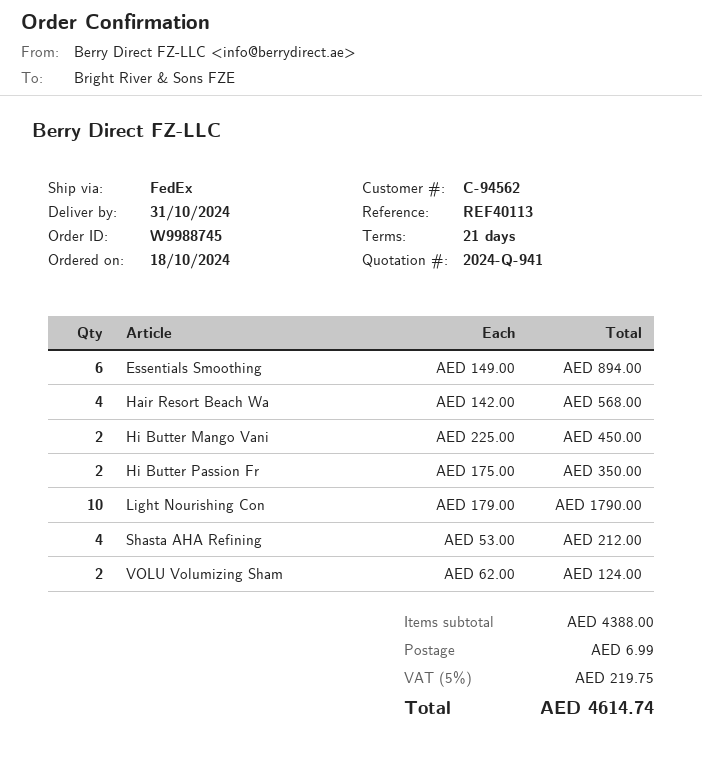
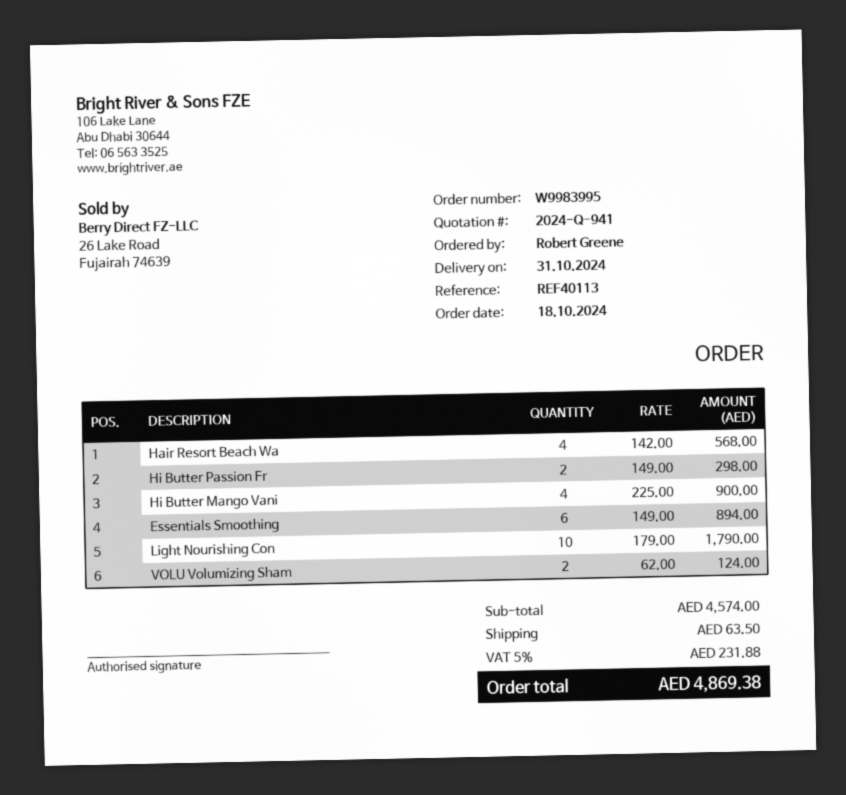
order number: W9988745 -> W9983995
Hi Butter Mango Vani: 2 x 225.00 = 450.00 -> 4 x 225.00 = 900.00
Hi Butter Passion Fr: 2 x 175.00 = 350.00 -> 2 x 149.00 = 298.00
Shasta AHA Refining: 4 x 53.00 = 212.00 -> none
subtotal: 4388.00 -> 4574.00
shipping: 6.99 -> 63.50
tax: 5% = 219.75 -> 5% = 231.88
total: 4614.74 -> 4869.38

